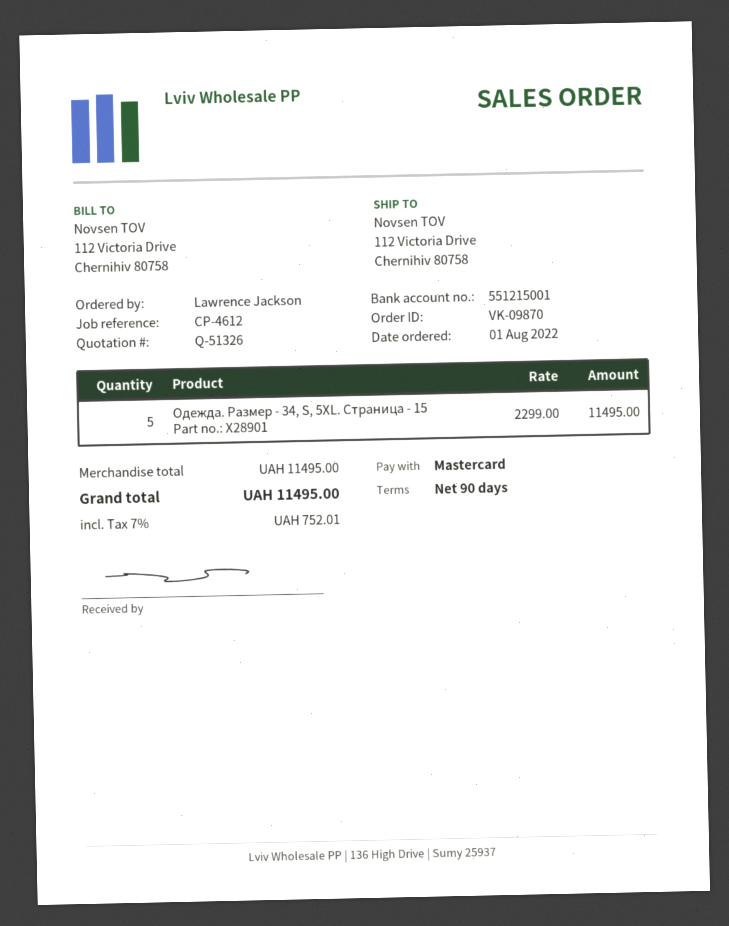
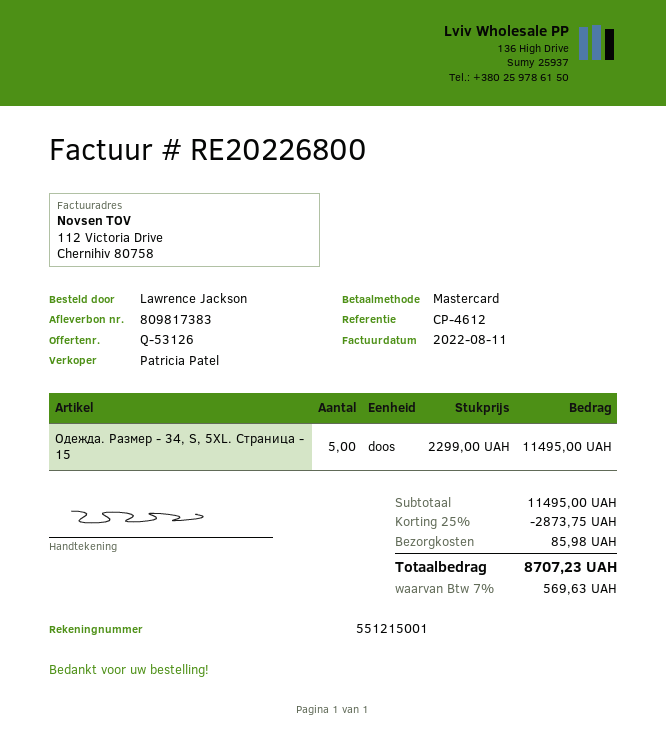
quote number: Q-51326 -> Q-53126
discount: none -> 25% = 2873.75
shipping: none -> 85.98
tax: 7% = 752.01 -> 7% = 569.63
total: 11495.00 -> 8707.23

